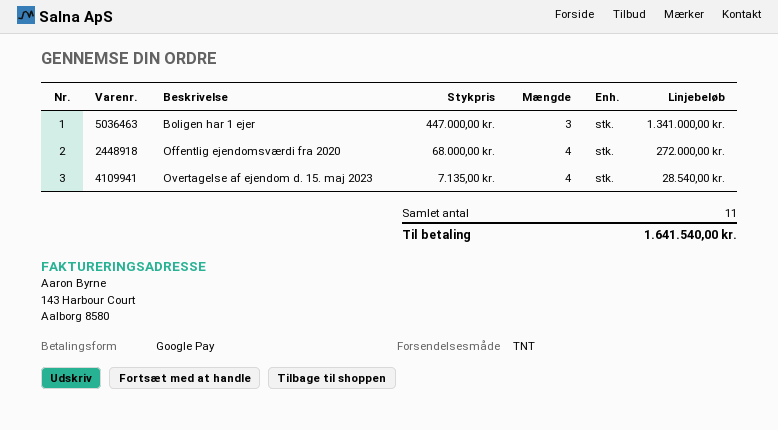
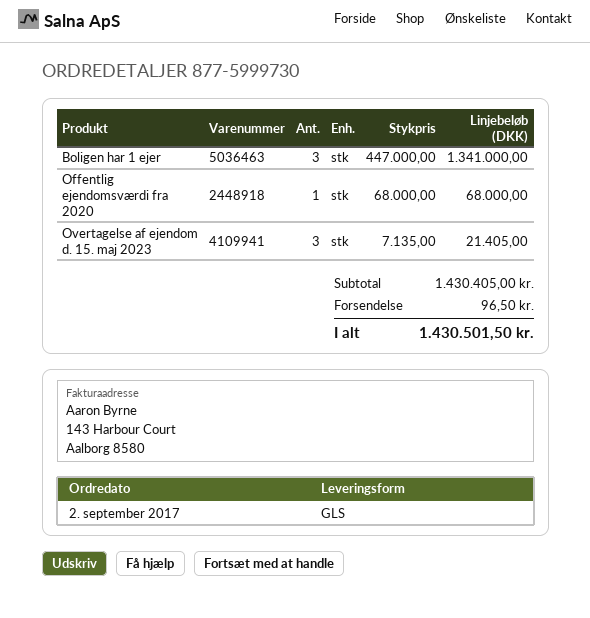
shipping method: TNT -> GLS
Offentlig ejendomsværdi fra 2020: 4 x 68000.00 = 272000.00 -> 1 x 68000.00 = 68000.00
Overtagelse af ejendom d. 15. maj 2023: 4 x 7135.00 = 28540.00 -> 3 x 7135.00 = 21405.00
shipping: none -> 96.50
total: 1641540.00 -> 1430501.50

